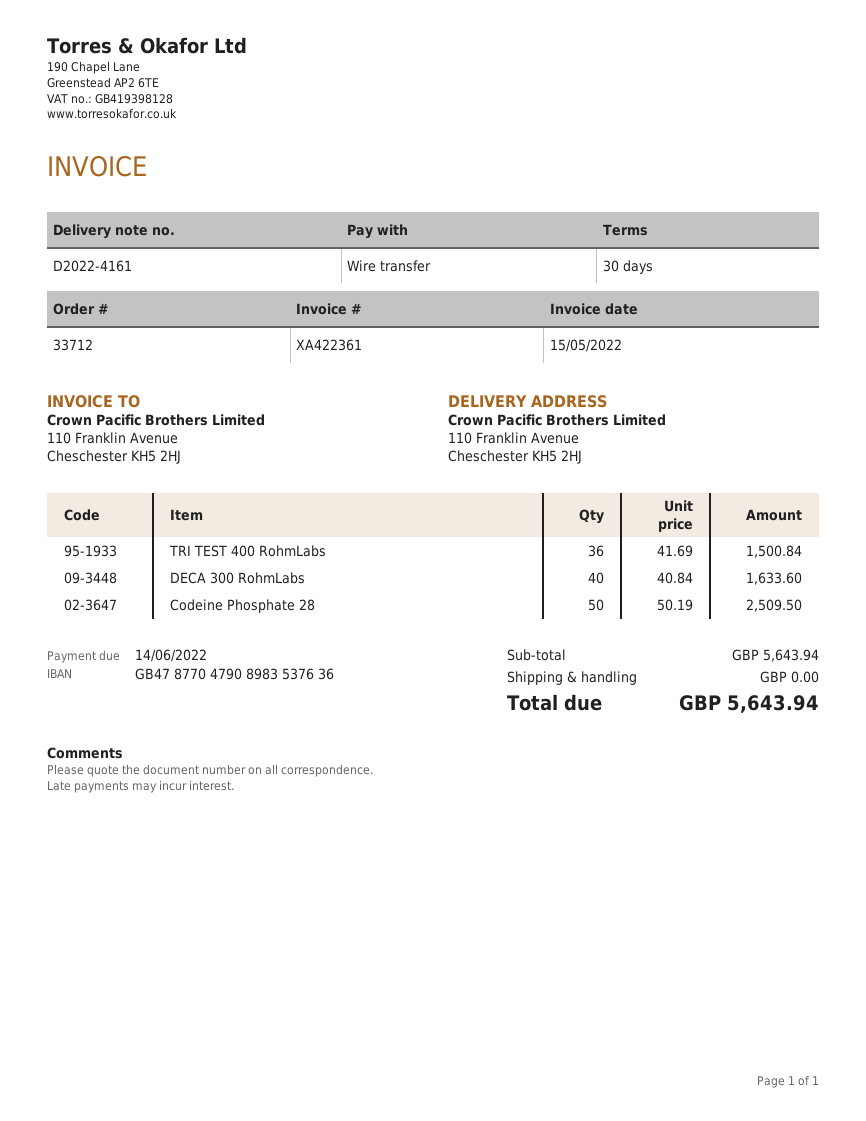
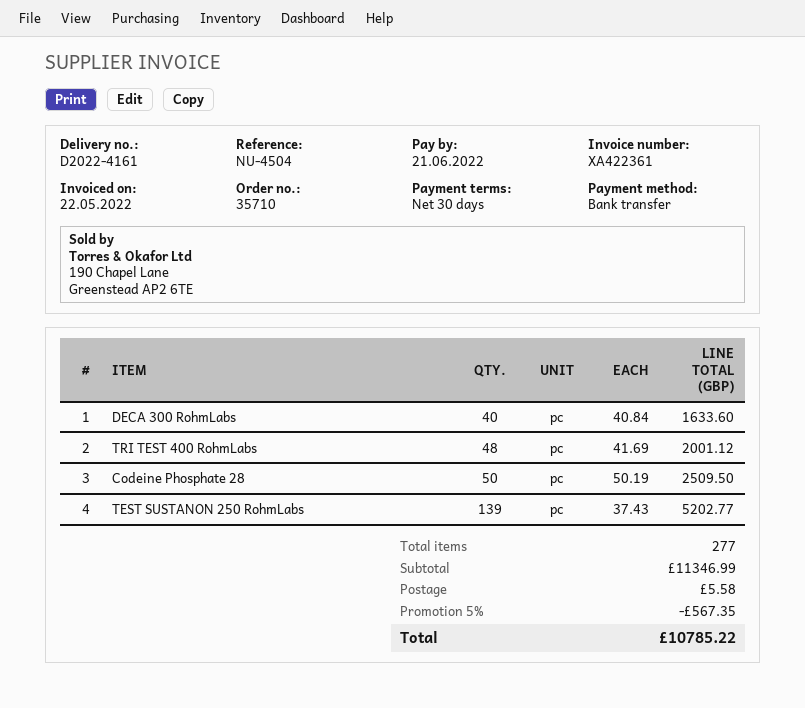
order number: 33712 -> 35710
invoice date: 2022-05-15 -> 2022-05-22
due date: 2022-06-14 -> 2022-06-21
TRI TEST 400 RohmLabs: 36 x 41.69 = 1500.84 -> 48 x 41.69 = 2001.12
TEST SUSTANON 250 RohmLabs: none -> 139 x 37.43 = 5202.77
subtotal: 5643.94 -> 11346.99
discount: none -> 5% = 567.35
shipping: 0.00 -> 5.58
total: 5643.94 -> 10785.22

